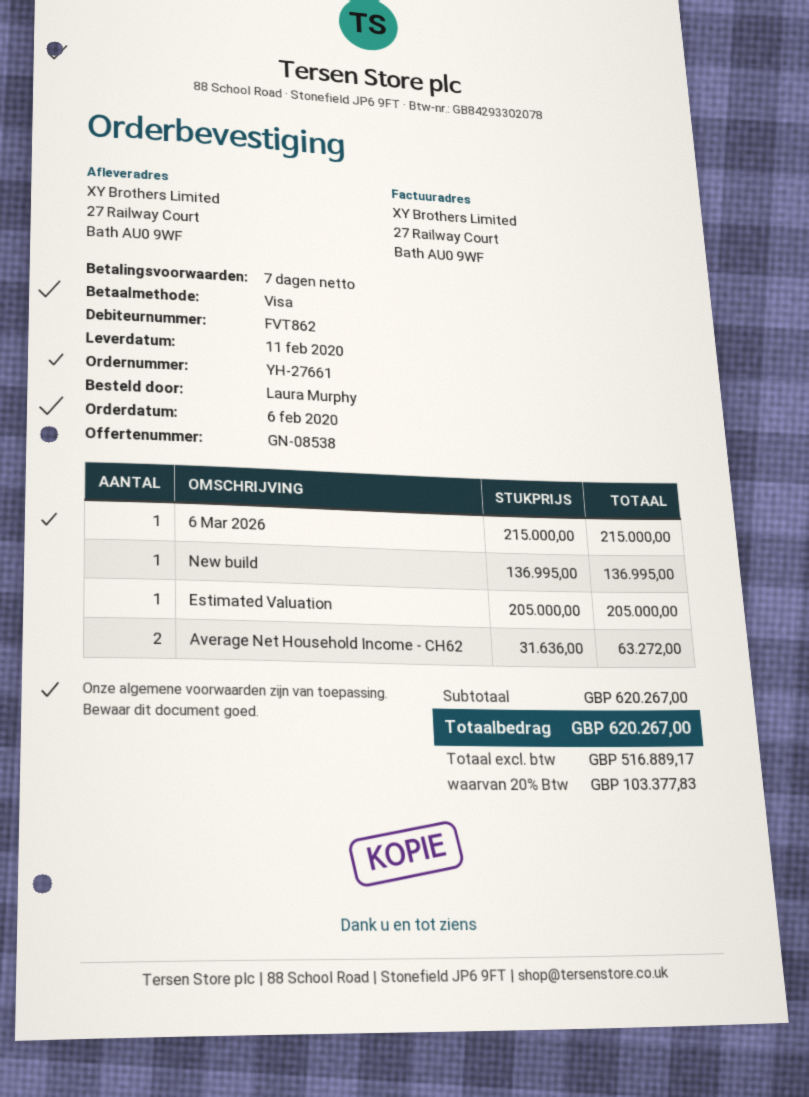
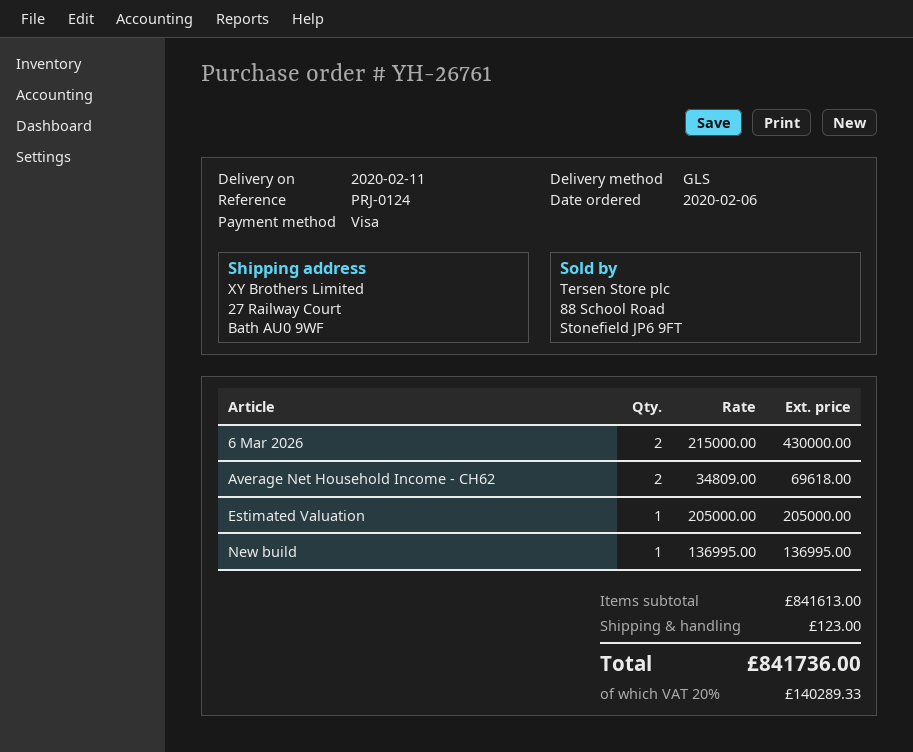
order number: YH-27661 -> YH-26761
6 Mar 2026: 1 x 215000.00 = 215000.00 -> 2 x 215000.00 = 430000.00
Average Net Household Income - CH62: 2 x 31636.00 = 63272.00 -> 2 x 34809.00 = 69618.00
subtotal: 620267.00 -> 841613.00
shipping: none -> 123.00
tax: 20% = 103377.83 -> 20% = 140289.33
total: 620267.00 -> 841736.00

